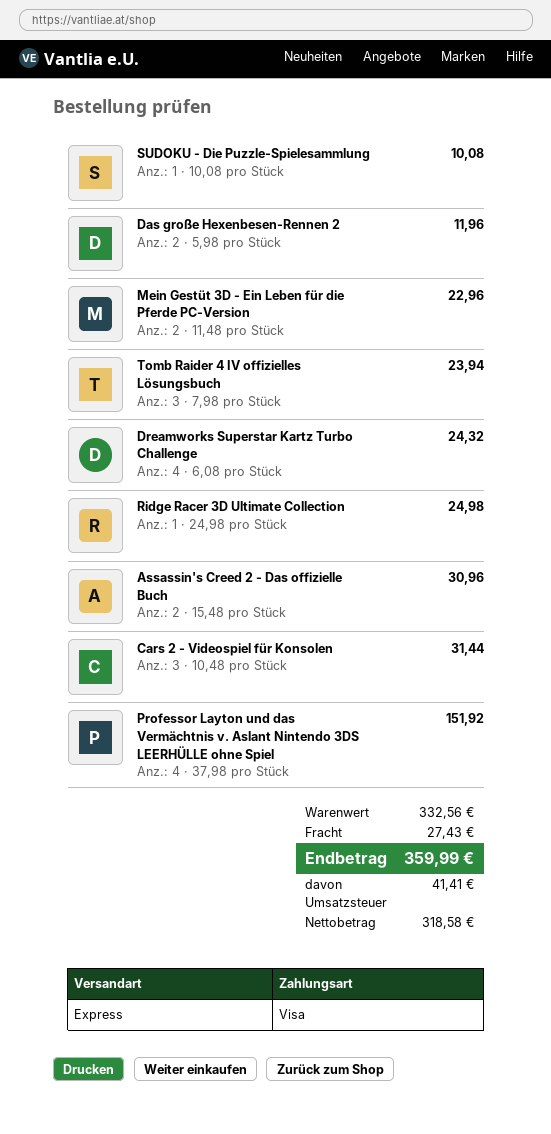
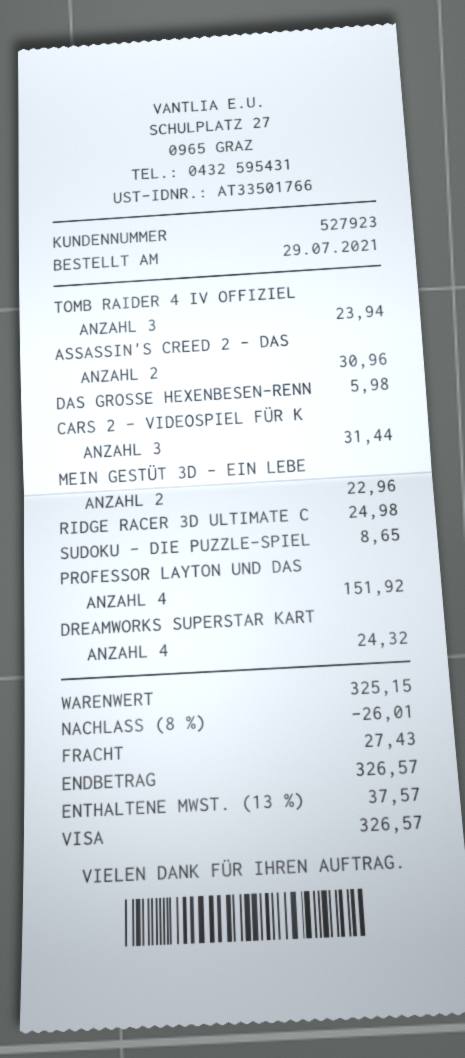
SUDOKU - Die Puzzle-Spielesammlung: 1 for 10.08 -> 1 for 8.65
Das große Hexenbesen-Rennen 2: 2 for 11.96 -> 1 for 5.98
subtotal: 332.56 -> 325.15
discount: none -> 8% = 26.01
tax: 41.41 -> 37.57
total: 359.99 -> 326.57

